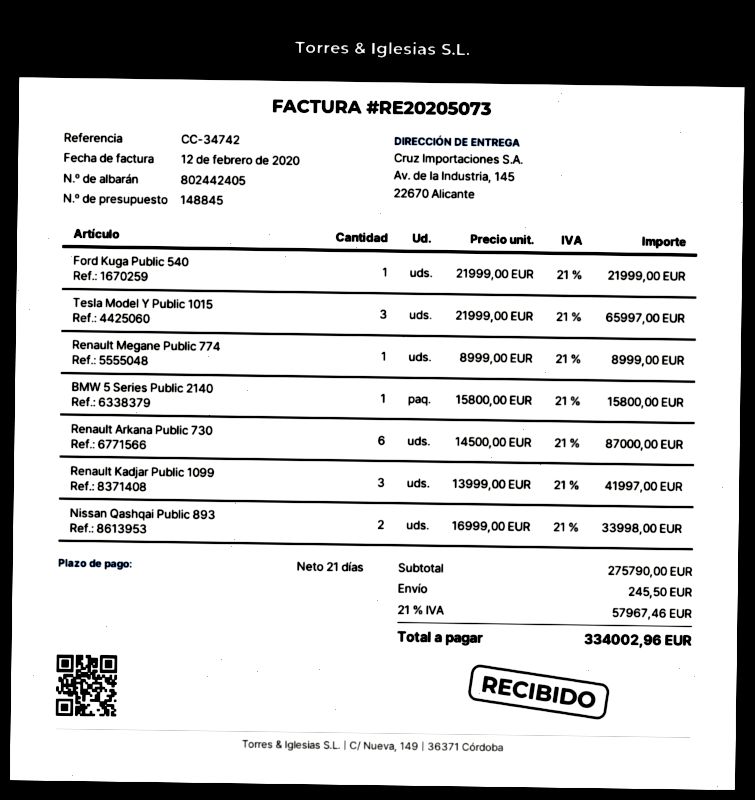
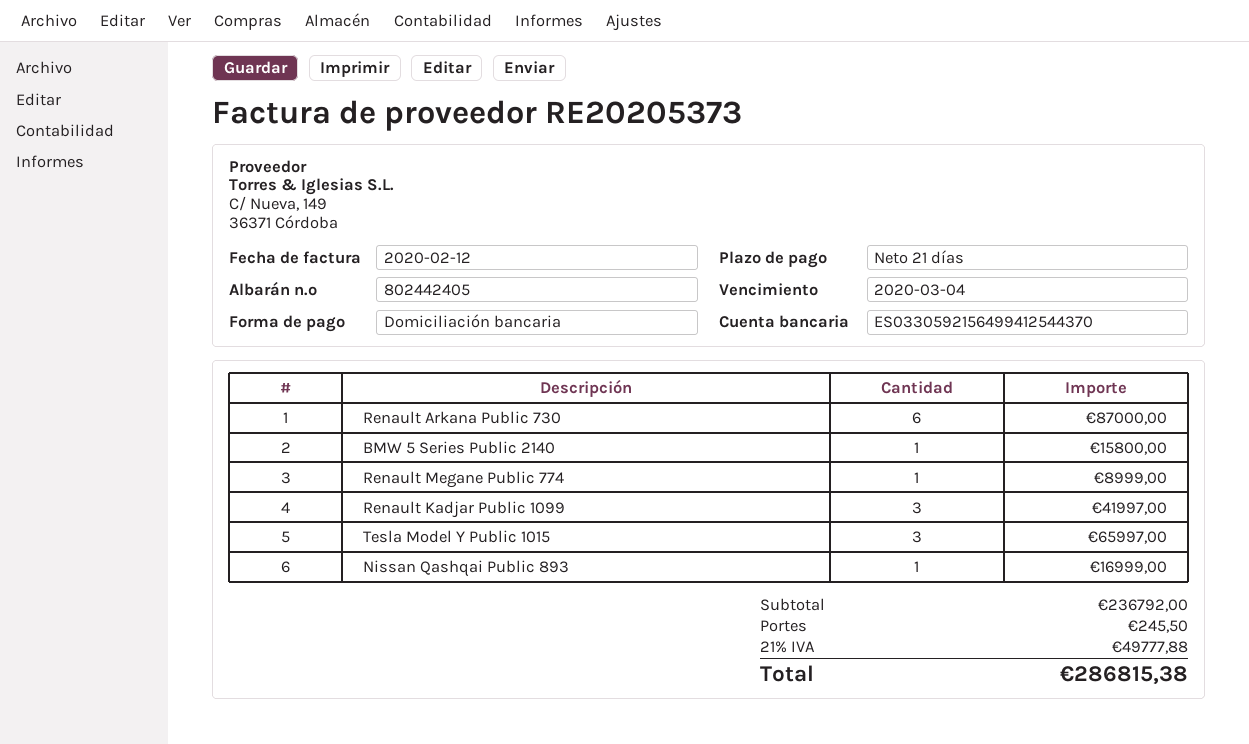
invoice number: RE20205073 -> RE20205373
Ford Kuga Public 540: 1 for 21999.00 -> none
Nissan Qashqai Public 893: 2 for 33998.00 -> 1 for 16999.00
subtotal: 275790.00 -> 236792.00
tax: 21% = 57967.46 -> 21% = 49777.88
total: 334002.96 -> 286815.38

